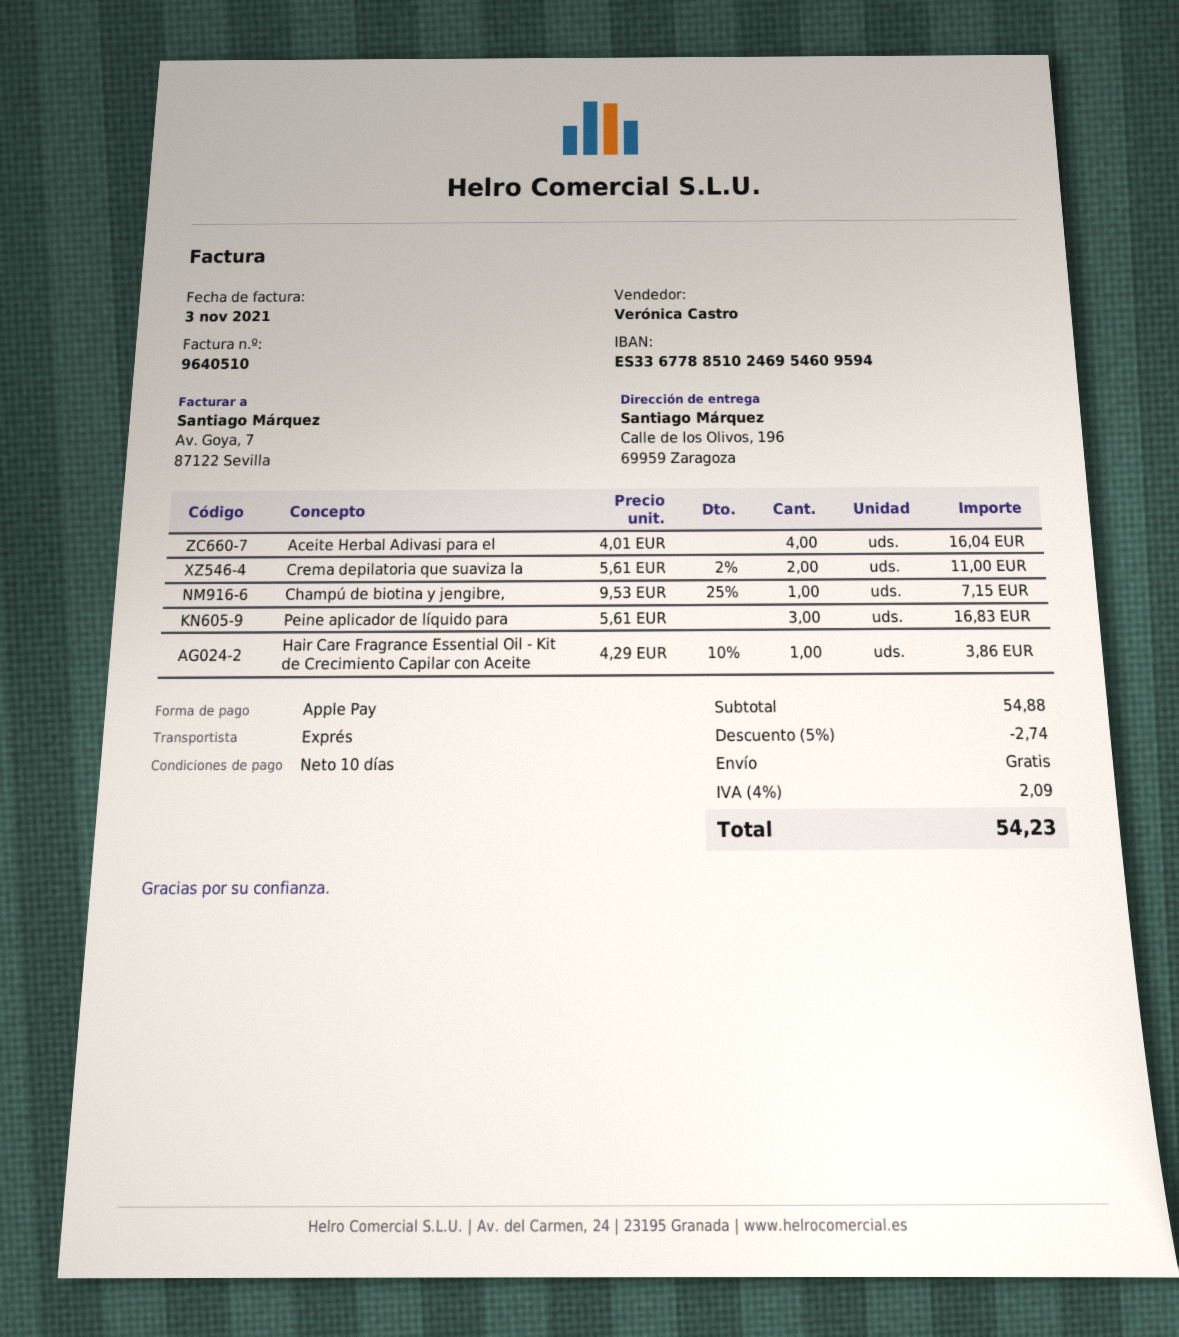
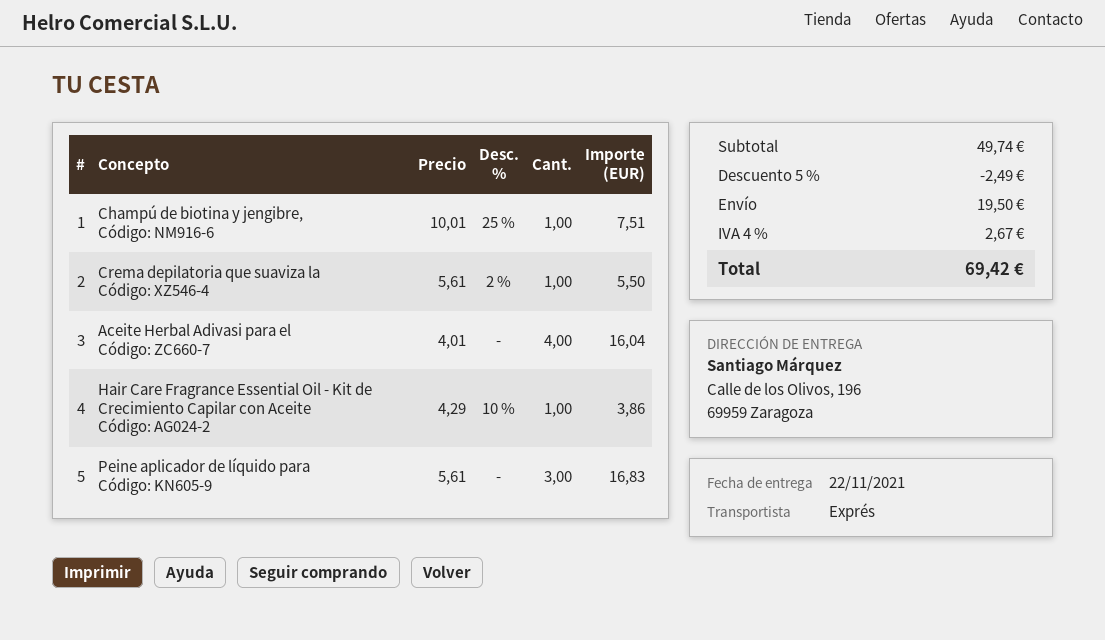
Crema depilatoria que suaviza la: 2 x 5.61 - 2% = 11.00 -> 1 x 5.61 - 2% = 5.50
Champú de biotina y jengibre,: 1 x 9.53 - 25% = 7.15 -> 1 x 10.01 - 25% = 7.51
subtotal: 54.88 -> 49.74
discount: 5% = 2.74 -> 5% = 2.49
shipping: 0.00 -> 19.50
tax: 4% = 2.09 -> 4% = 2.67
total: 54.23 -> 69.42

